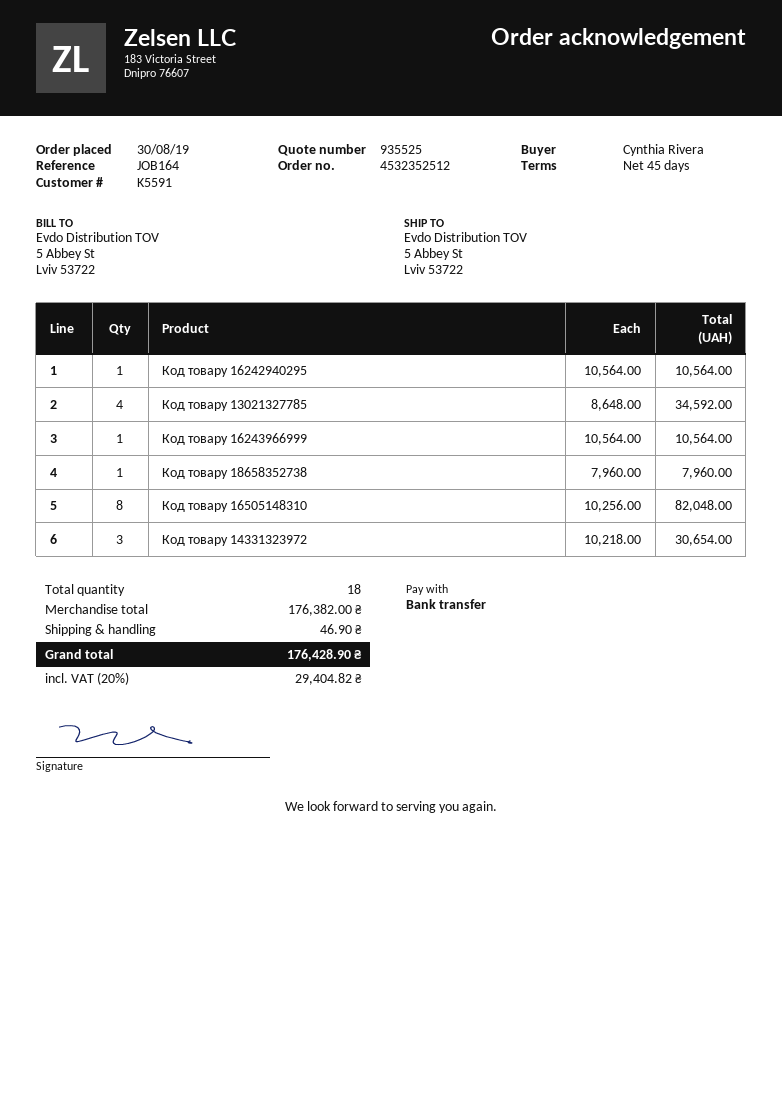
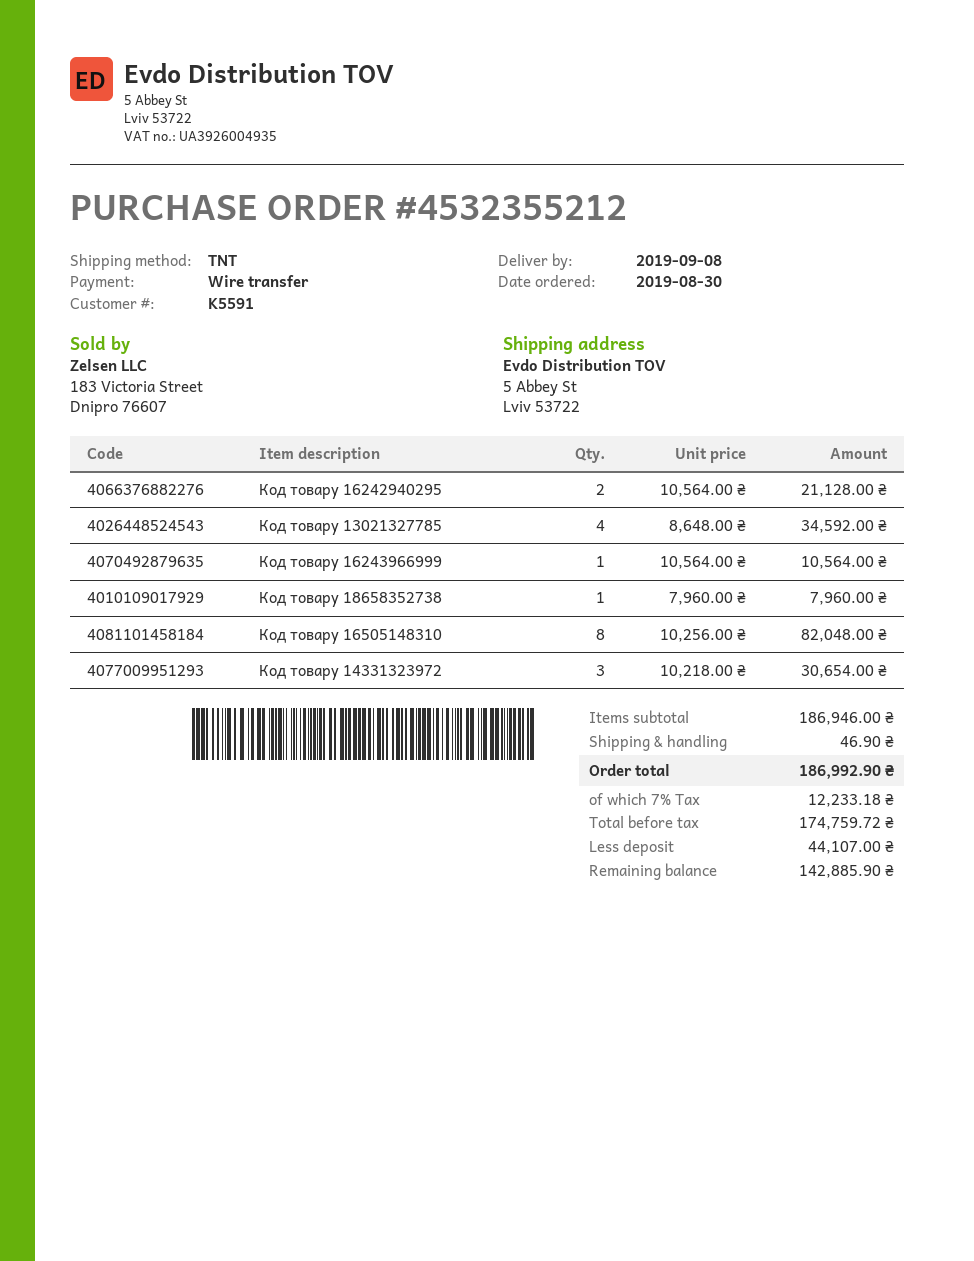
order number: 4532352512 -> 4532355212
Код товару 16242940295: 1 x 10564.00 = 10564.00 -> 2 x 10564.00 = 21128.00
subtotal: 176382.00 -> 186946.00
tax: 20% = 29404.82 -> 7% = 12233.18
total: 176428.90 -> 186992.90

